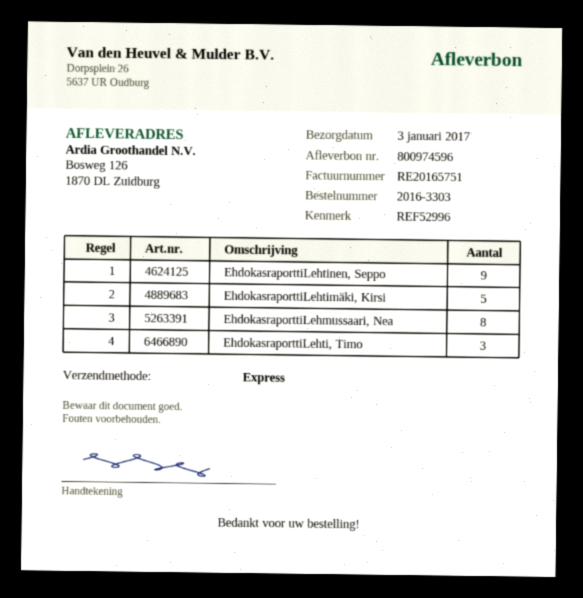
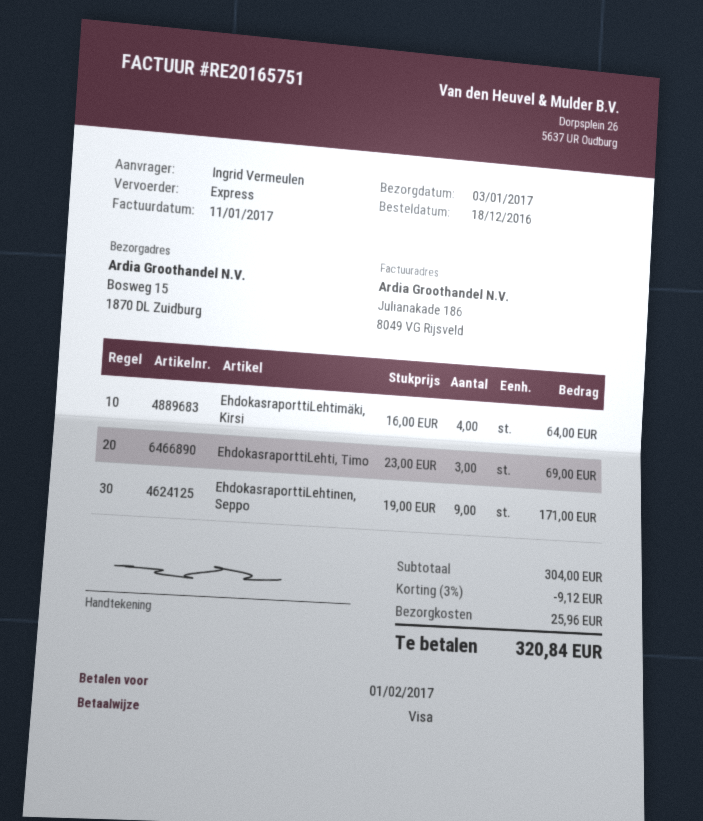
ship to: Bosweg 126, 1870 DL Zuidburg -> Bosweg 15, 1870 DL Zuidburg
EhdokasraporttiLehtimäki, Kirsi: 5 -> 4
EhdokasraporttiLehmussaari, Nea: 8 -> none

